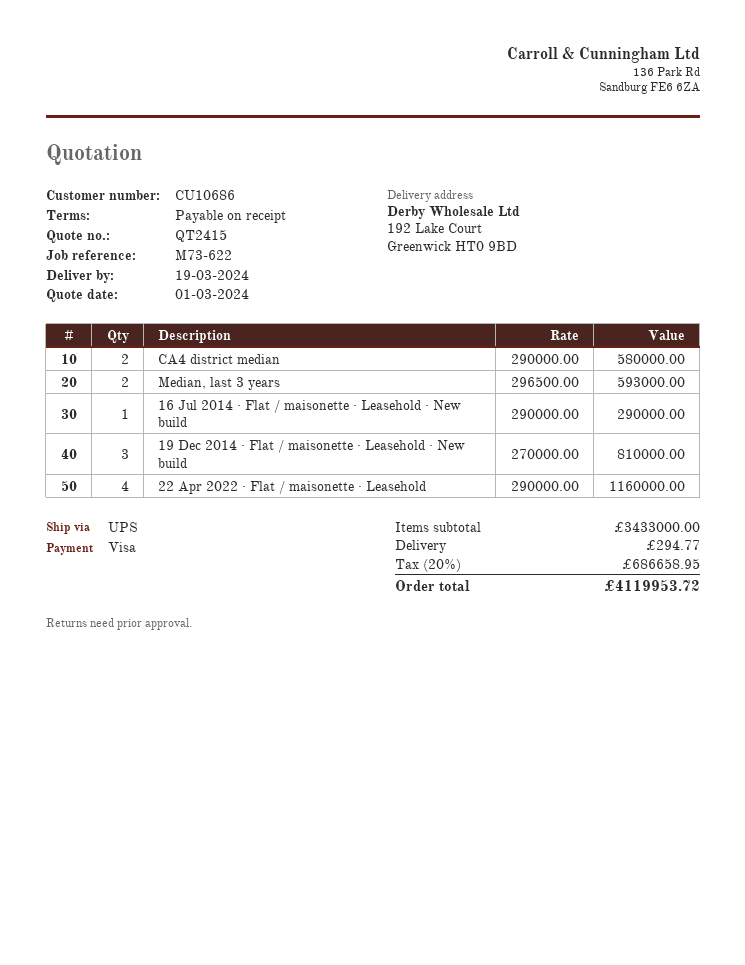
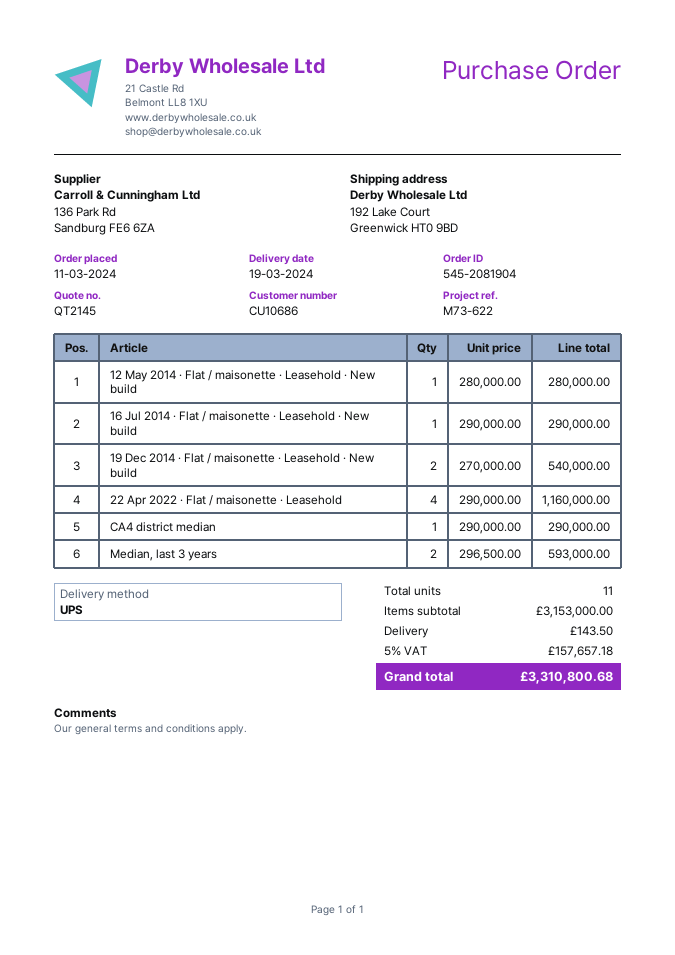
quote number: QT2415 -> QT2145
CA4 district median: 2 x 290000.00 = 580000.00 -> 1 x 290000.00 = 290000.00
19 Dec 2014 · Flat / maisonette · Leasehold · New build: 3 x 270000.00 = 810000.00 -> 2 x 270000.00 = 540000.00
12 May 2014 · Flat / maisonette · Leasehold · New build: none -> 1 x 280000.00 = 280000.00
subtotal: 3433000.00 -> 3153000.00
shipping: 294.77 -> 143.50
tax: 20% = 686658.95 -> 5% = 157657.18
total: 4119953.72 -> 3310800.68

